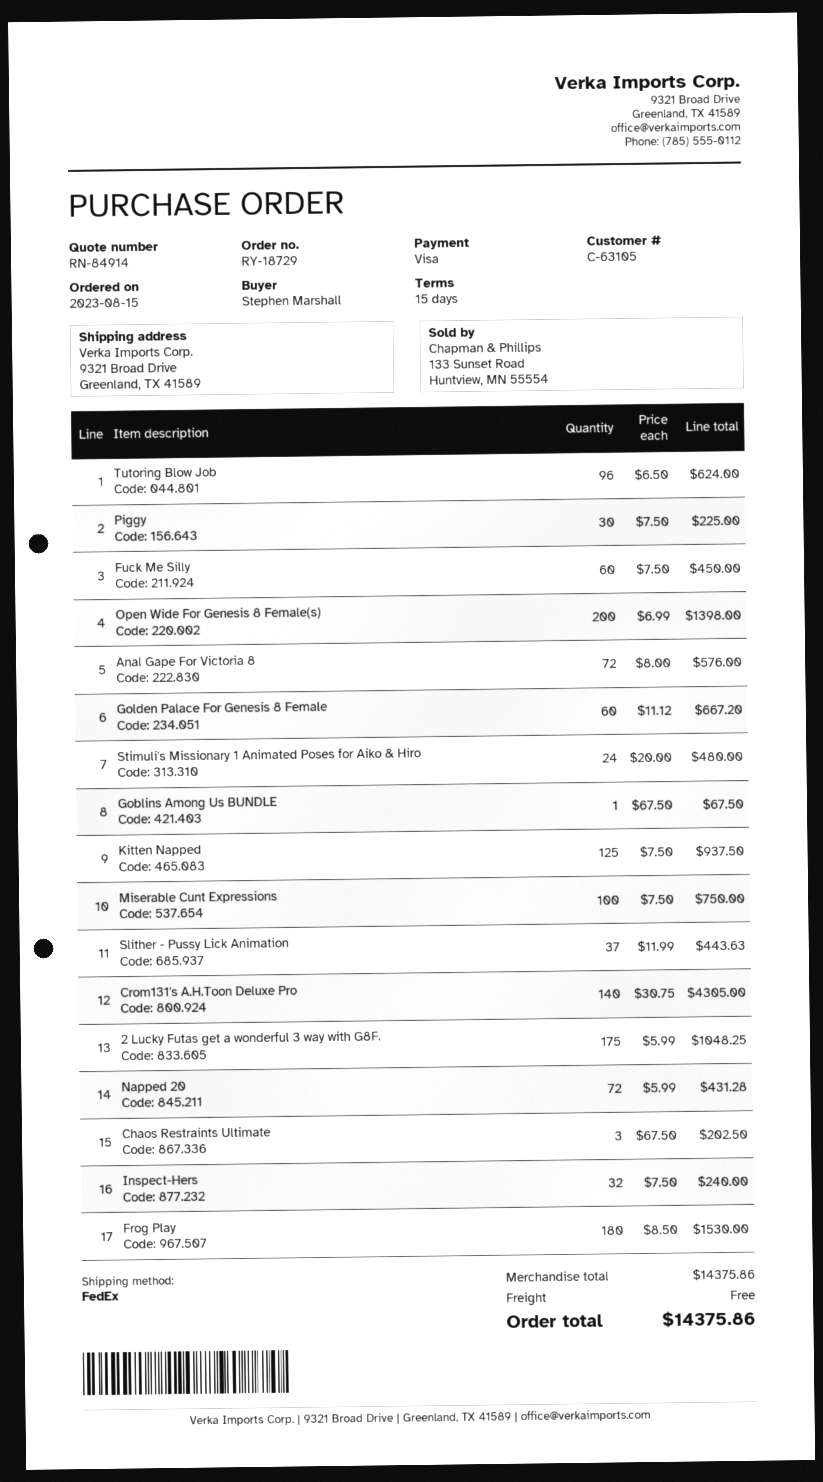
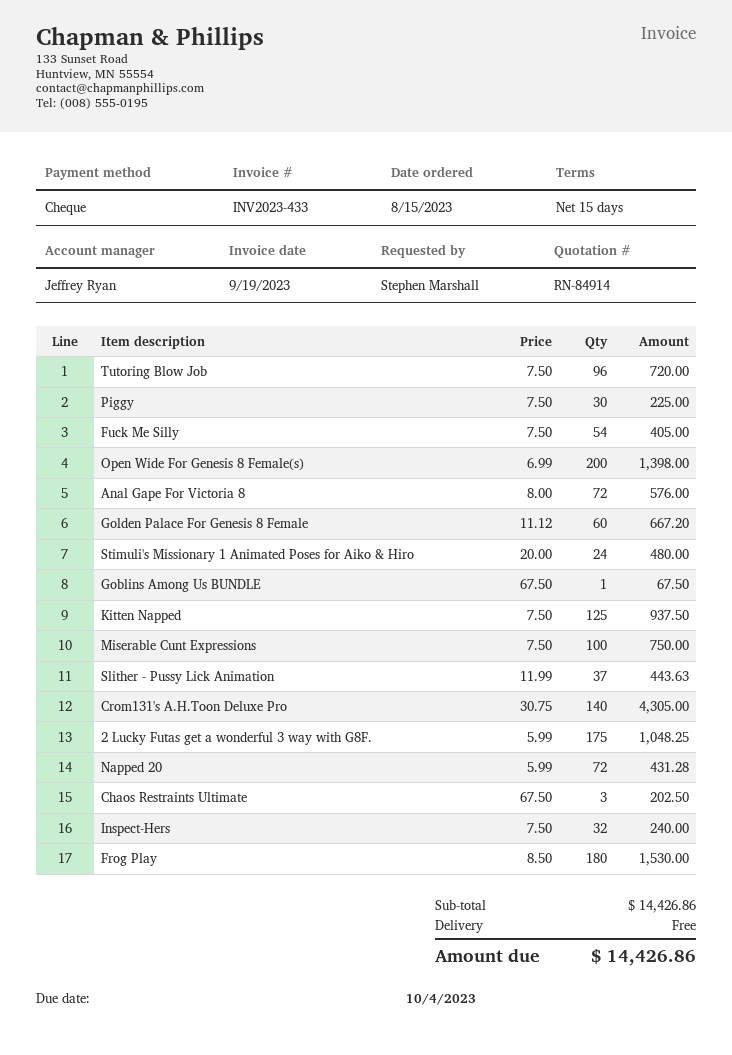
payment method: Visa -> cheque
Tutoring Blow Job: 96 x 6.50 = 624.00 -> 96 x 7.50 = 720.00
Fuck Me Silly: 60 x 7.50 = 450.00 -> 54 x 7.50 = 405.00
subtotal: 14375.86 -> 14426.86
total: 14375.86 -> 14426.86

